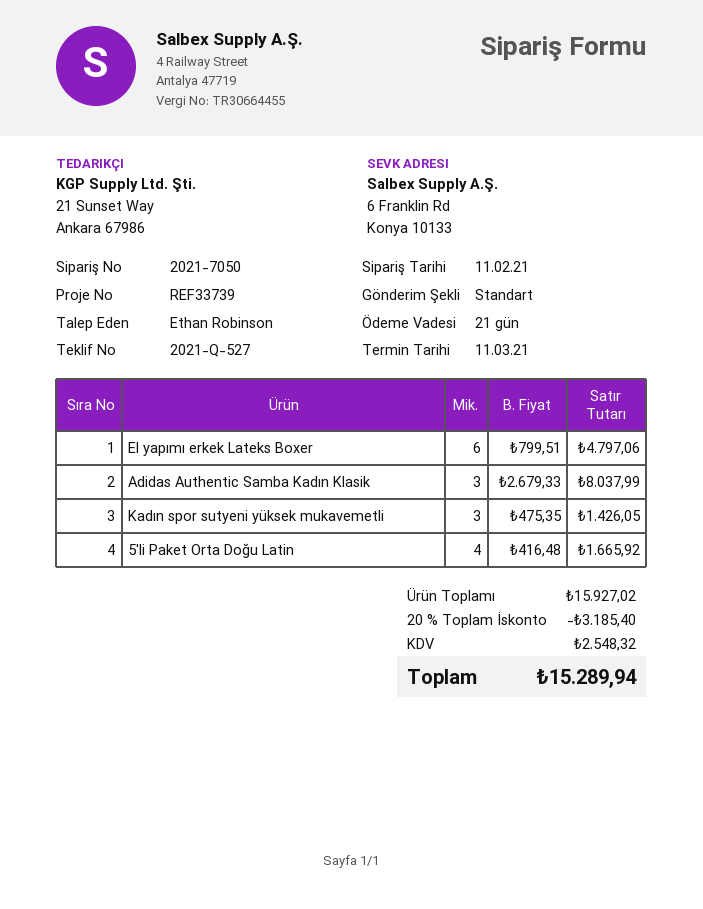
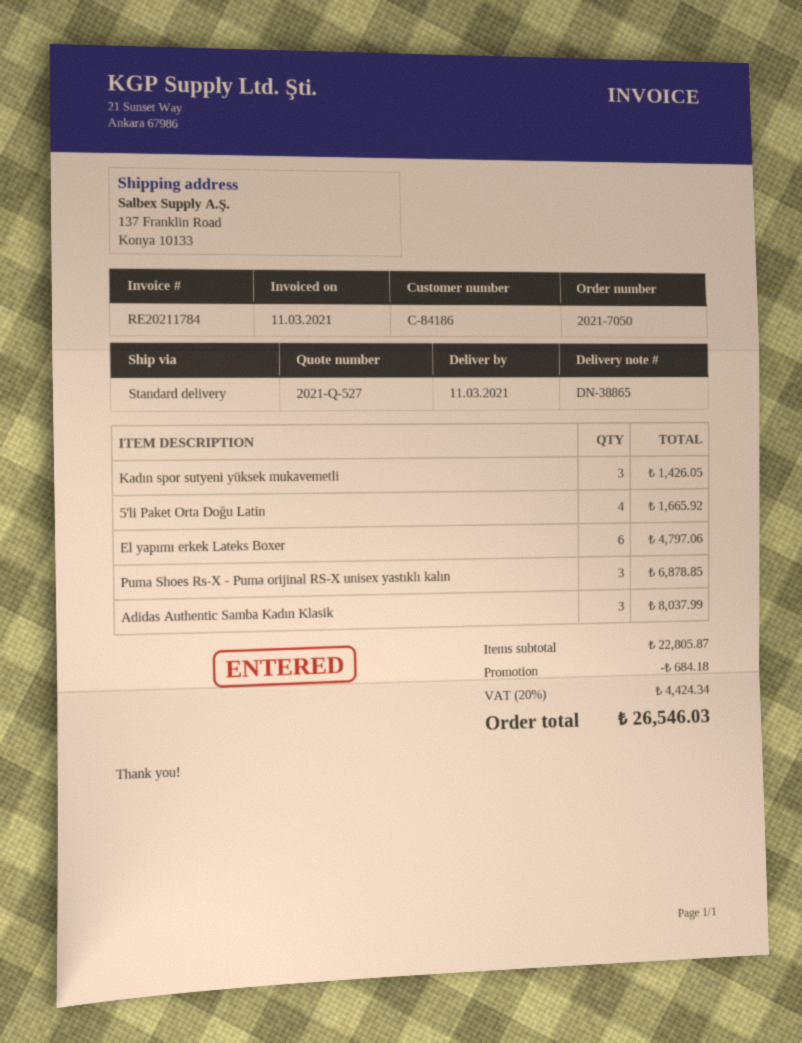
ship to: 6 Franklin Rd, Konya 10133 -> 137 Franklin Road, Konya 10133
Puma Shoes Rs-X - Puma orijinal RS-X unisex yastıklı kalın: none -> 3 for 6878.85
subtotal: 15927.02 -> 22805.87
discount: 3185.40 -> 684.18
tax: 2548.32 -> 4424.34
total: 15289.94 -> 26546.03

